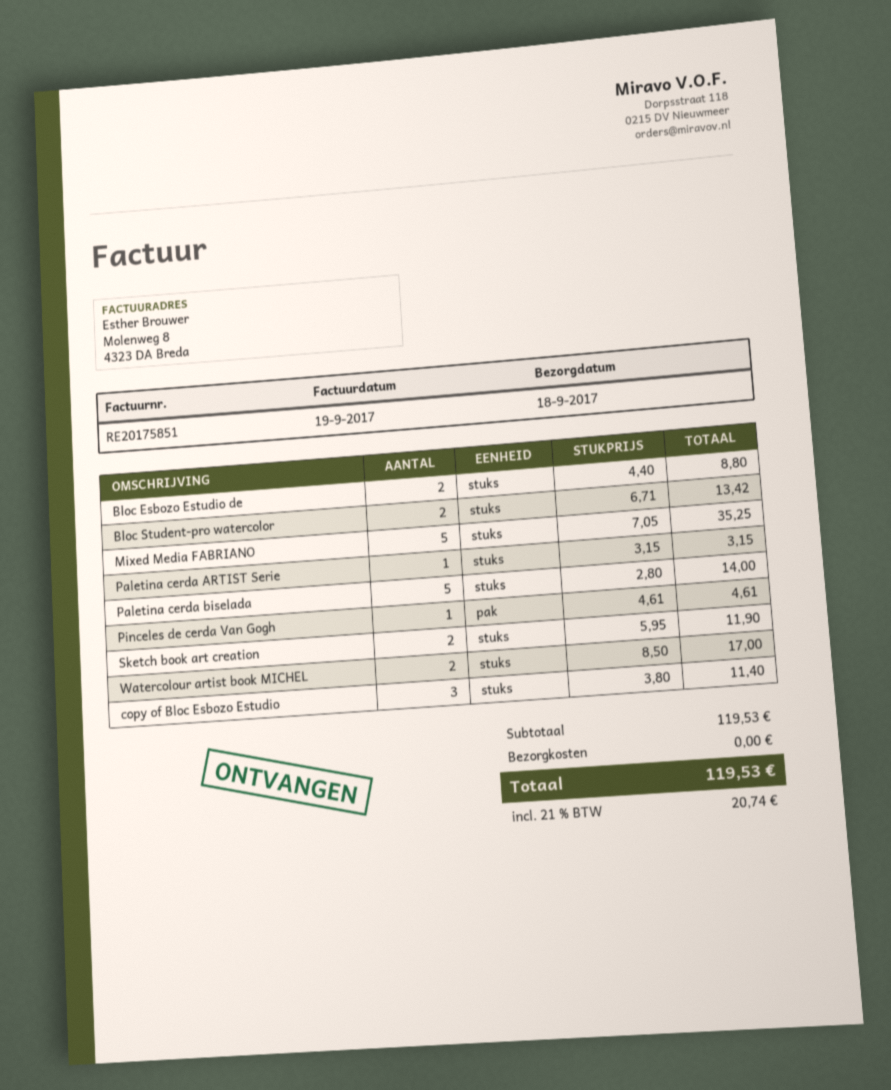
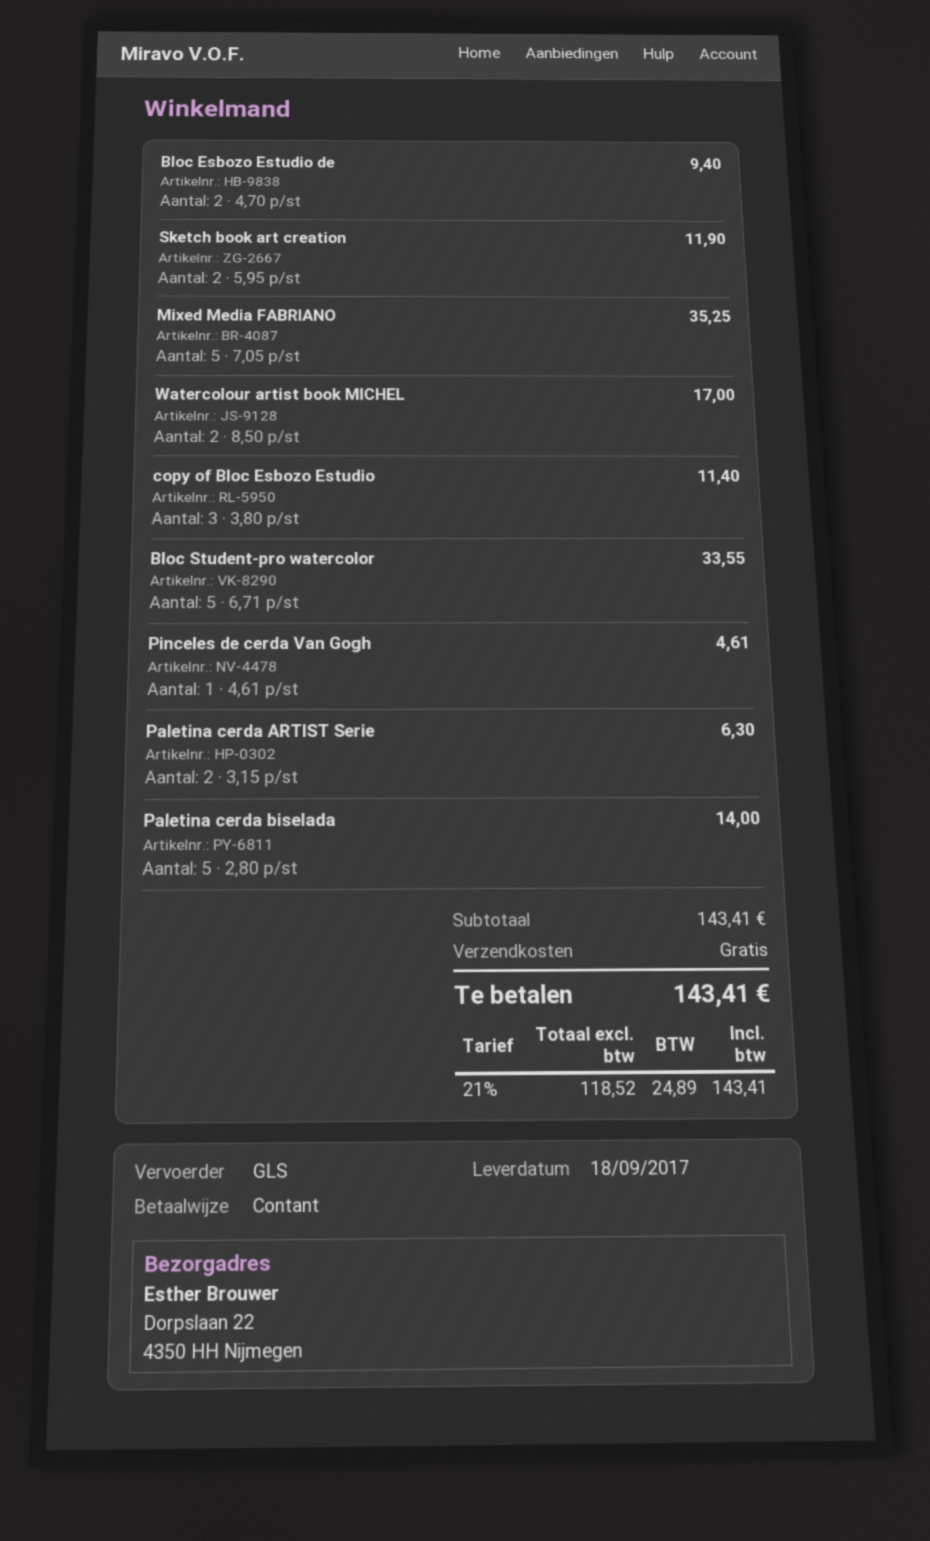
Bloc Esbozo Estudio de: 2 x 4.40 = 8.80 -> 2 x 4.70 = 9.40
Bloc Student-pro watercolor: 2 x 6.71 = 13.42 -> 5 x 6.71 = 33.55
Paletina cerda ARTIST Serie: 1 x 3.15 = 3.15 -> 2 x 3.15 = 6.30
subtotal: 119.53 -> 143.41
tax: 21% = 20.74 -> 21% = 24.89
total: 119.53 -> 143.41

